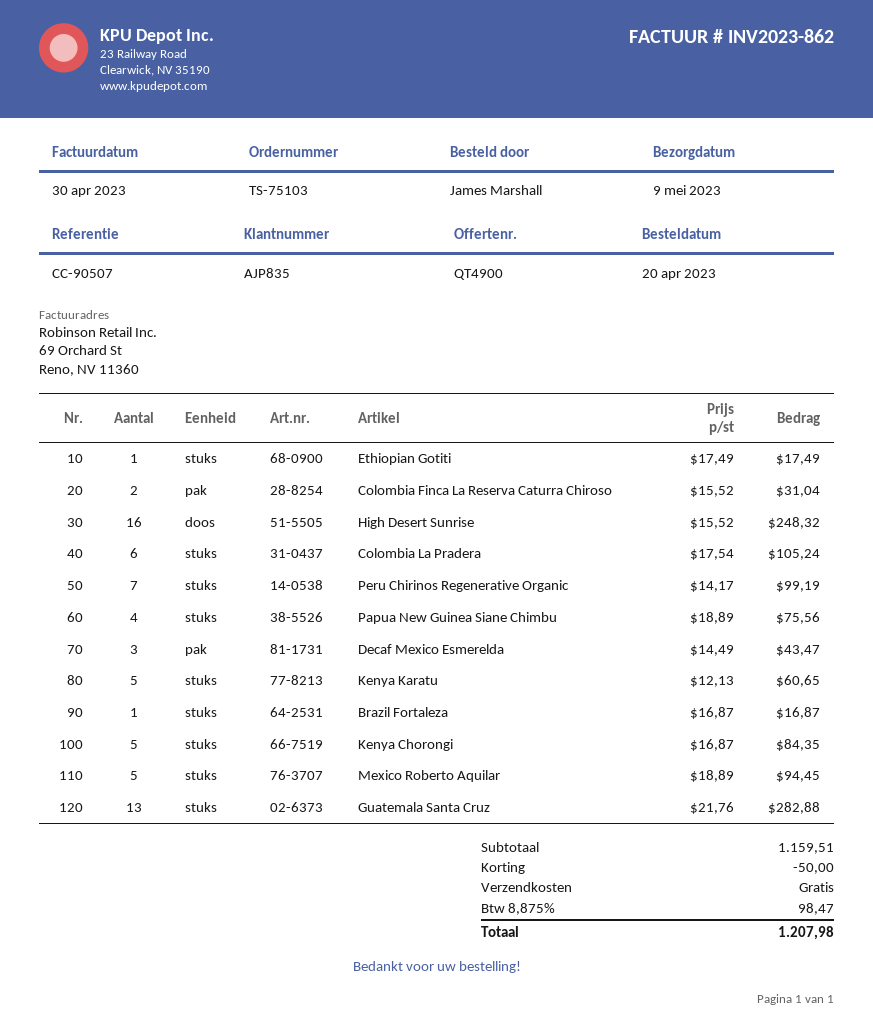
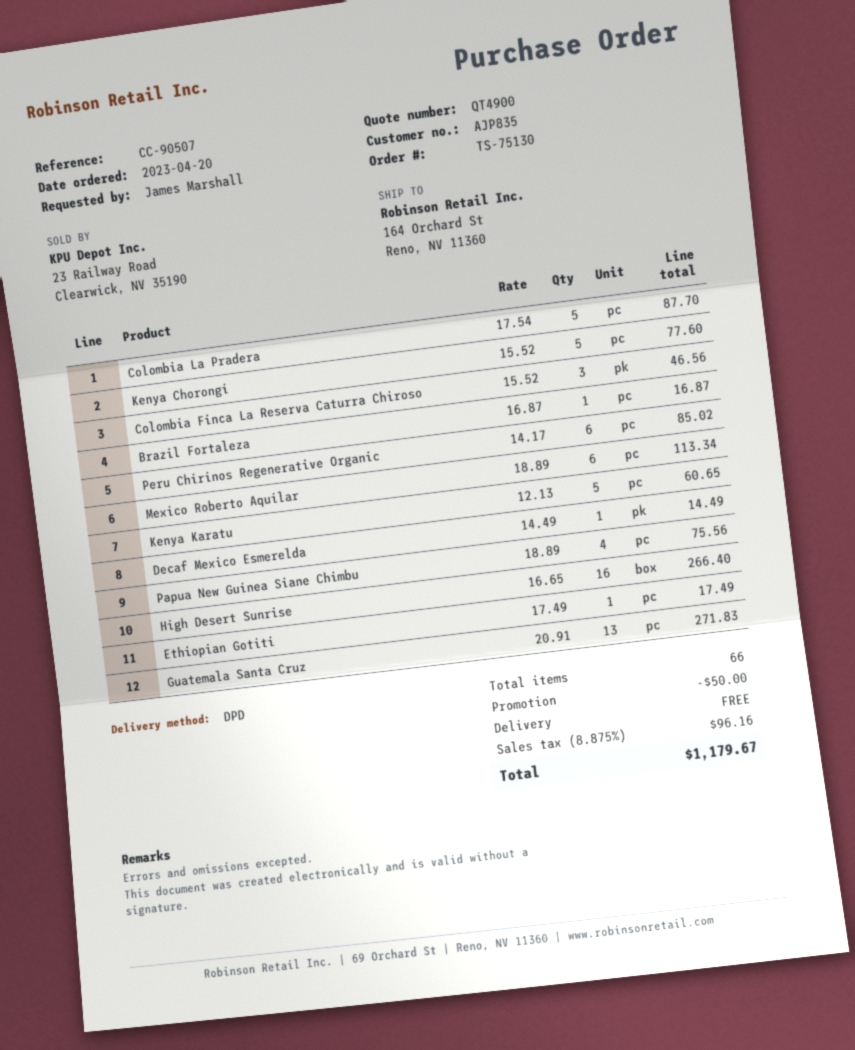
order number: TS-75103 -> TS-75130
Colombia Finca La Reserva Caturra Chiroso: 2 x 15.52 = 31.04 -> 3 x 15.52 = 46.56
High Desert Sunrise: 16 x 15.52 = 248.32 -> 16 x 16.65 = 266.40
Colombia La Pradera: 6 x 17.54 = 105.24 -> 5 x 17.54 = 87.70
Peru Chirinos Regenerative Organic: 7 x 14.17 = 99.19 -> 6 x 14.17 = 85.02
Decaf Mexico Esmerelda: 3 x 14.49 = 43.47 -> 1 x 14.49 = 14.49
Kenya Chorongi: 5 x 16.87 = 84.35 -> 5 x 15.52 = 77.60
Mexico Roberto Aquilar: 5 x 18.89 = 94.45 -> 6 x 18.89 = 113.34
Guatemala Santa Cruz: 13 x 21.76 = 282.88 -> 13 x 20.91 = 271.83
tax: 8.875% = 98.47 -> 8.875% = 96.16
total: 1207.98 -> 1179.67

